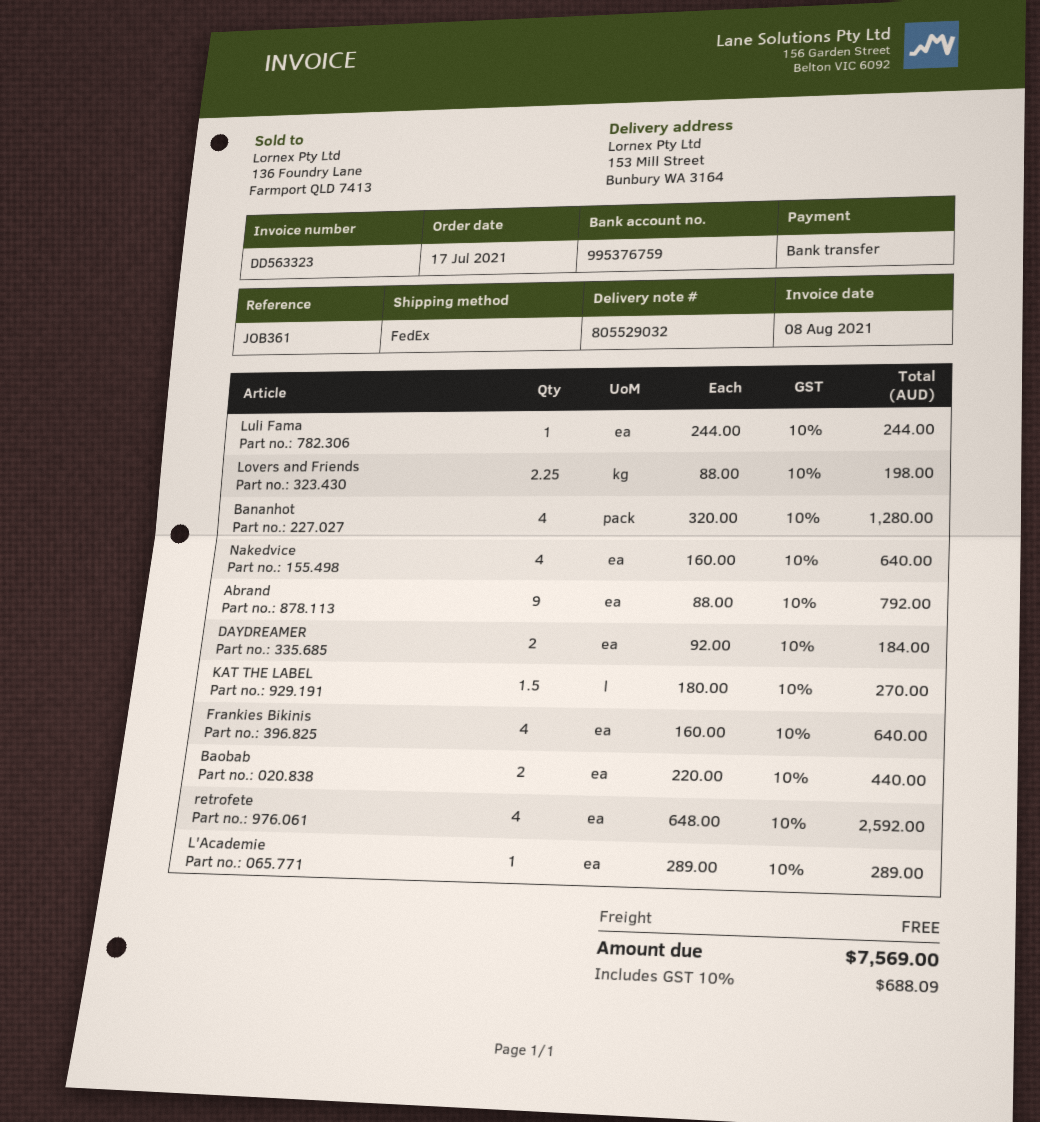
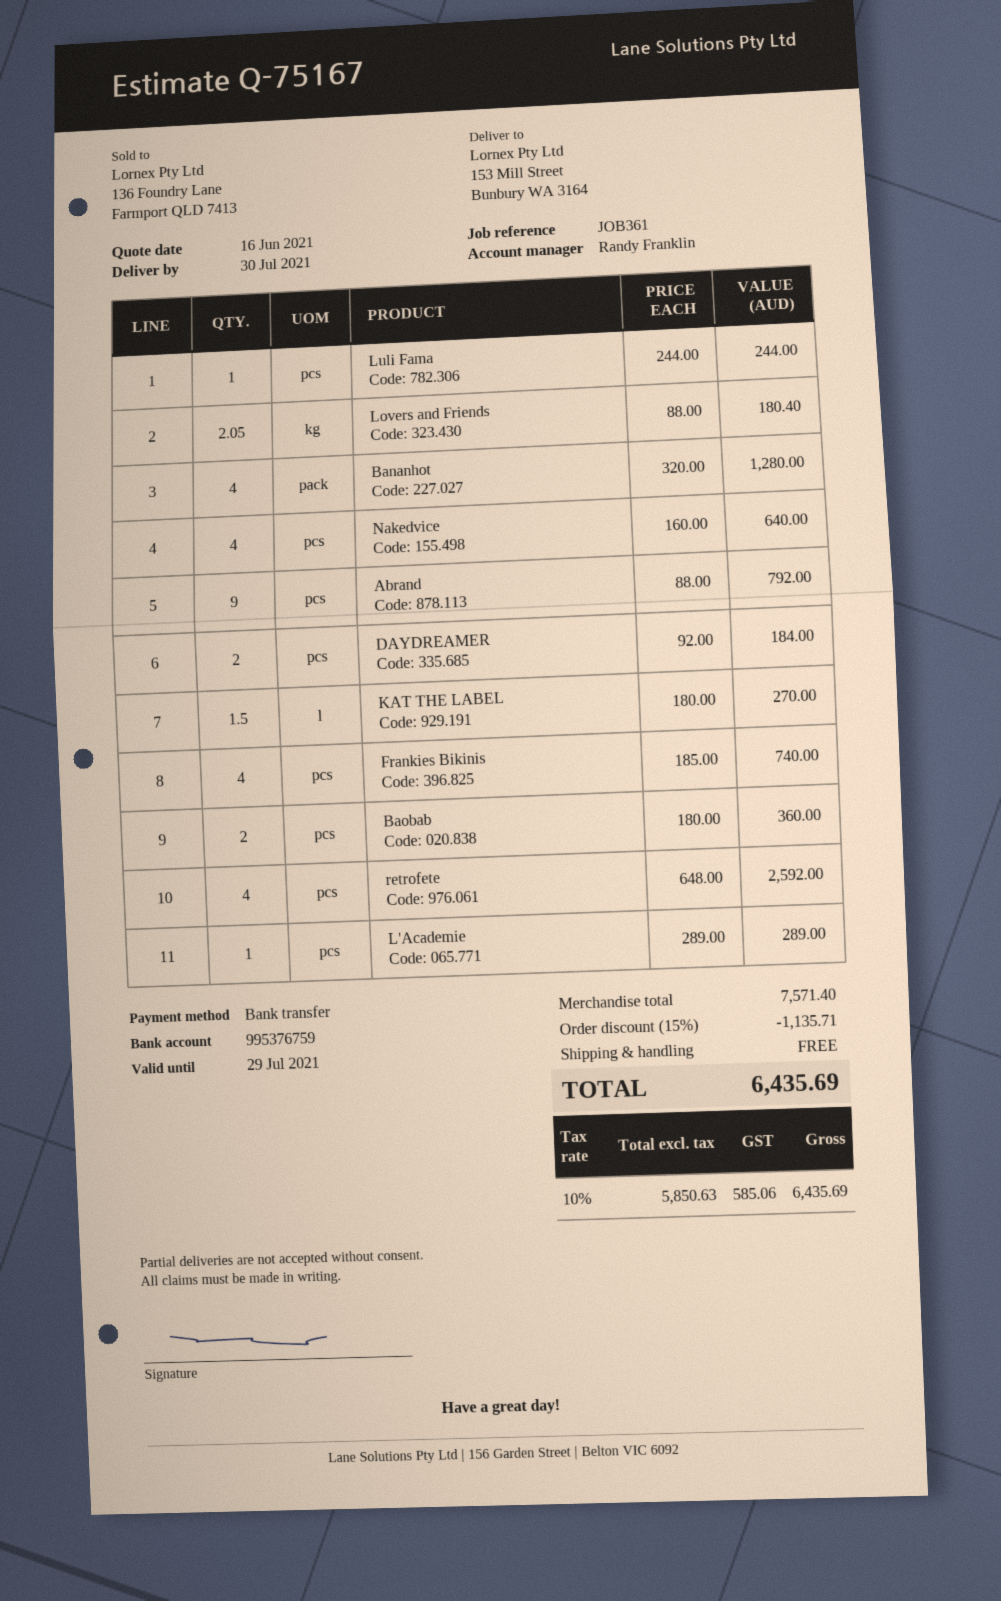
Lovers and Friends: 2.25 x 88.00 = 198.00 -> 2.05 x 88.00 = 180.40
Frankies Bikinis: 4 x 160.00 = 640.00 -> 4 x 185.00 = 740.00
Baobab: 2 x 220.00 = 440.00 -> 2 x 180.00 = 360.00
discount: none -> 15% = 1135.71
tax: 10% = 688.09 -> 10% = 585.06
total: 7569.00 -> 6435.69

